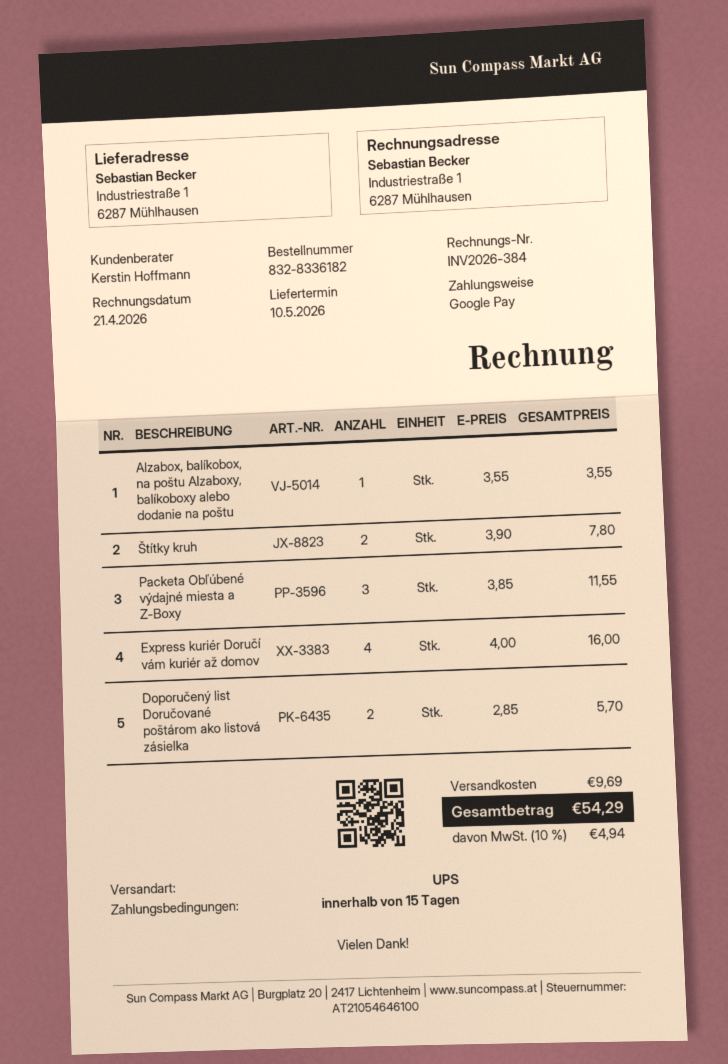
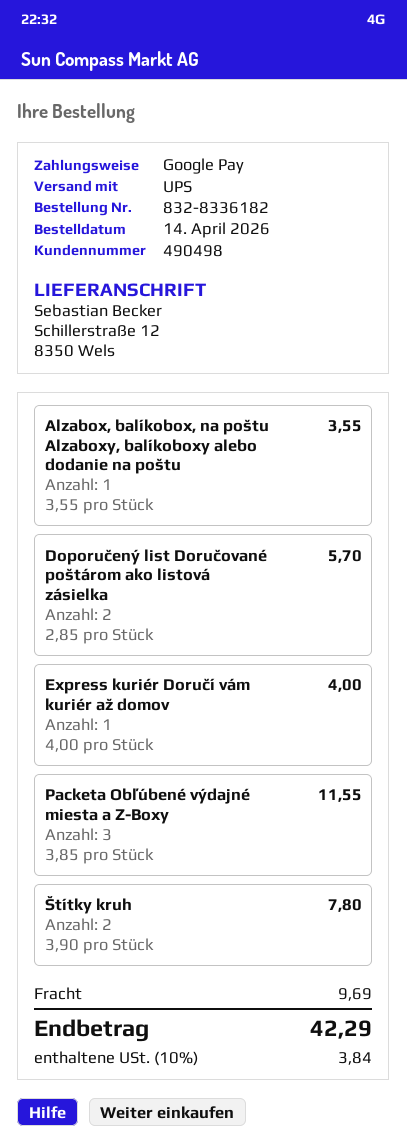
ship to: Industriestraße 1, 6287 Mühlhausen -> Schillerstraße 12, 8350 Wels
Express kuriér Doručí vám kuriér až domov: 4 x 4.00 = 16.00 -> 1 x 4.00 = 4.00
tax: 10% = 4.94 -> 10% = 3.84
total: 54.29 -> 42.29

